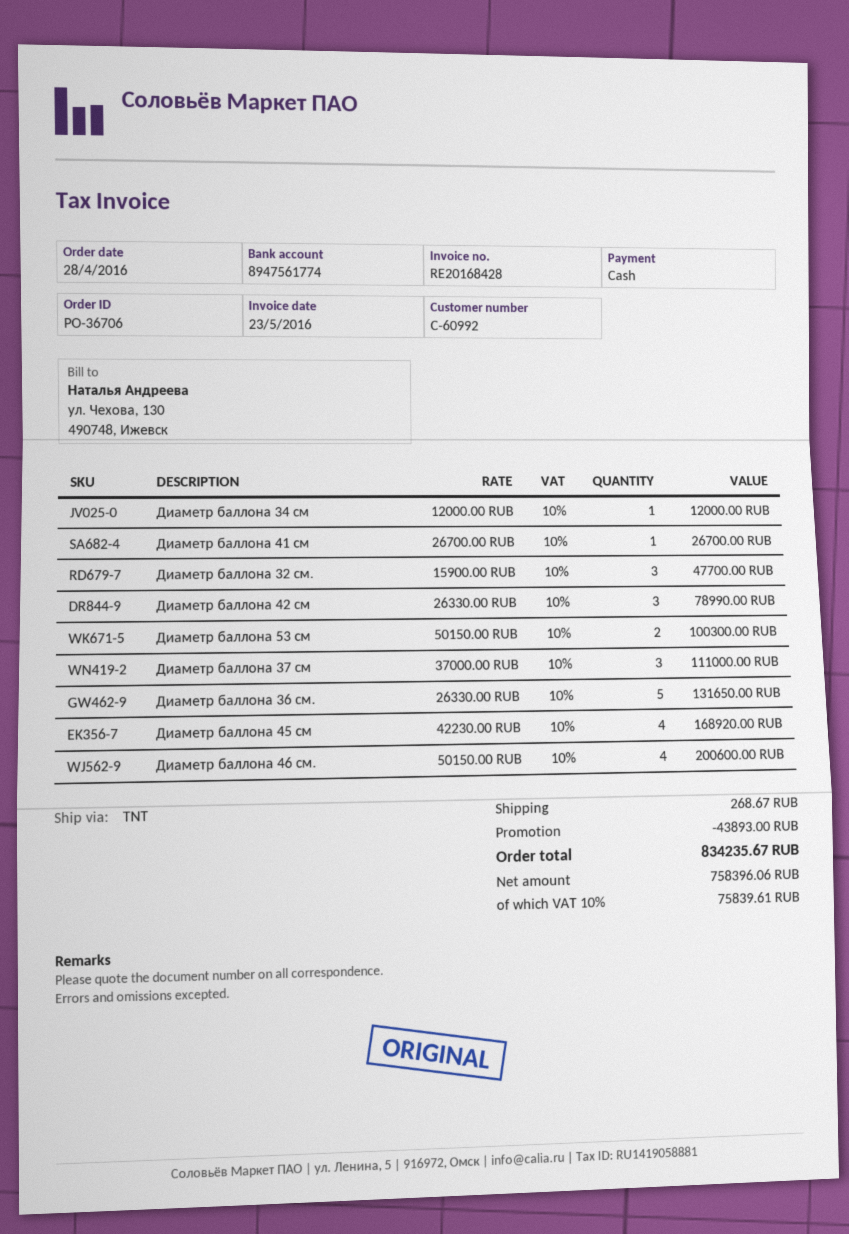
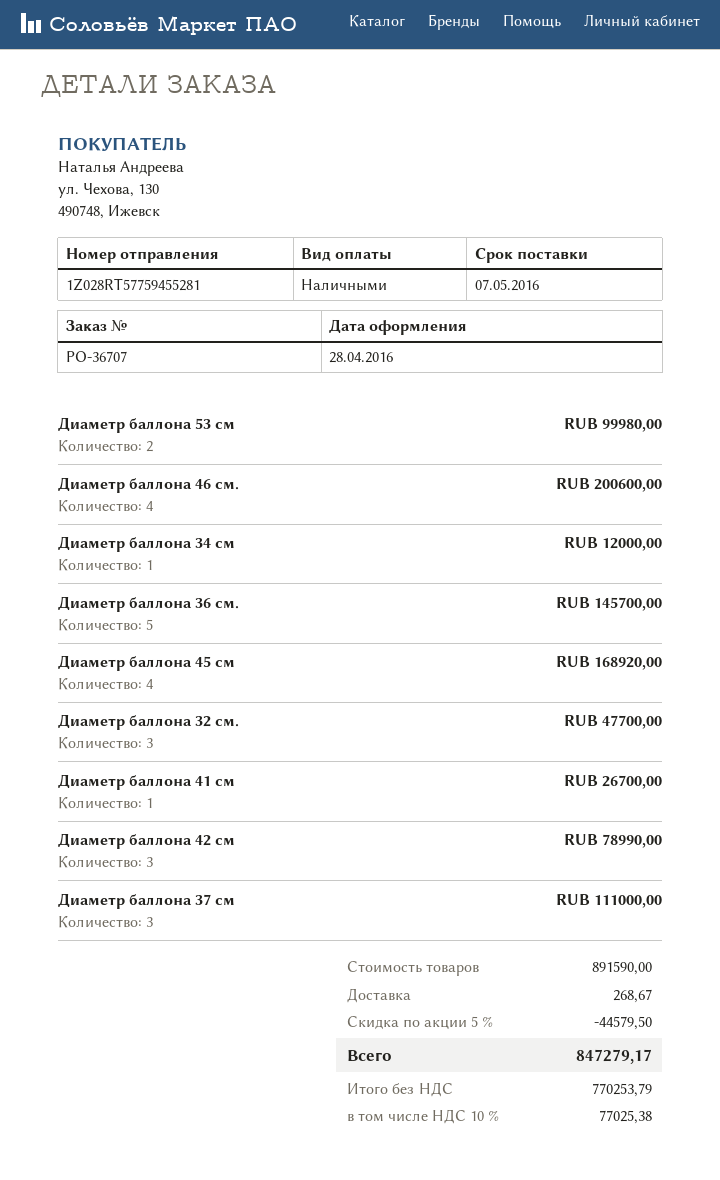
order number: PO-36706 -> PO-36707
Диаметр баллона 53 см: 2 for 100300.00 -> 2 for 99980.00
Диаметр баллона 36 см.: 5 for 131650.00 -> 5 for 145700.00
discount: 43893.00 -> 44579.50
net: 758396.06 -> 770253.79
tax: 10% = 75839.61 -> 10% = 77025.38
total: 834235.67 -> 847279.17

